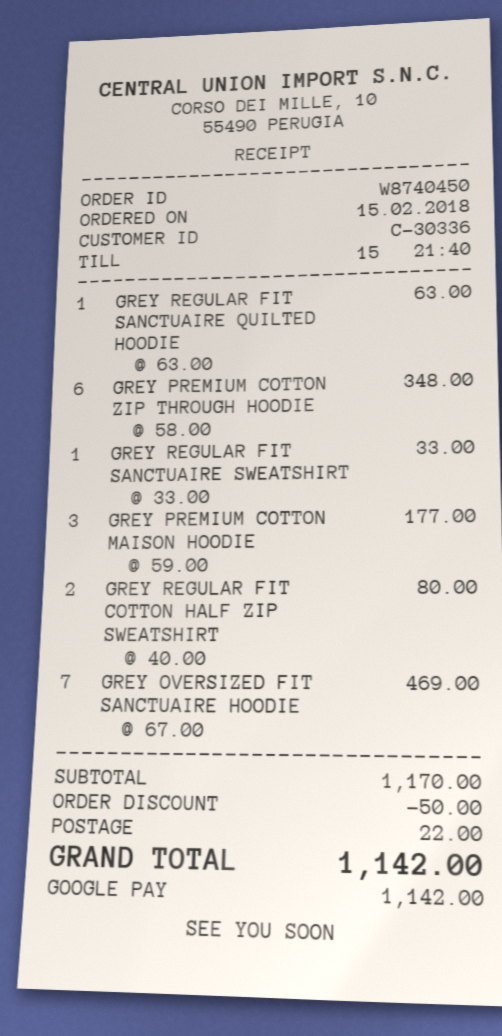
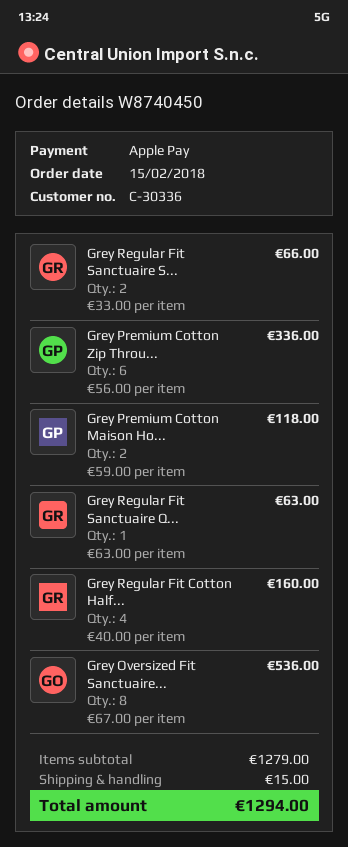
payment method: Google Pay -> Apple Pay
GREY PREMIUM COTTON ZIP THROUGH HOODIE: 6 x 58.00 = 348.00 -> 6 x 56.00 = 336.00
GREY REGULAR FIT SANCTUAIRE SWEATSHIRT: 1 x 33.00 = 33.00 -> 2 x 33.00 = 66.00
GREY PREMIUM COTTON MAISON HOODIE: 3 x 59.00 = 177.00 -> 2 x 59.00 = 118.00
GREY REGULAR FIT COTTON HALF ZIP SWEATSHIRT: 2 x 40.00 = 80.00 -> 4 x 40.00 = 160.00
GREY OVERSIZED FIT SANCTUAIRE HOODIE: 7 x 67.00 = 469.00 -> 8 x 67.00 = 536.00
subtotal: 1170.00 -> 1279.00
discount: 50.00 -> none
shipping: 22.00 -> 15.00
total: 1142.00 -> 1294.00

